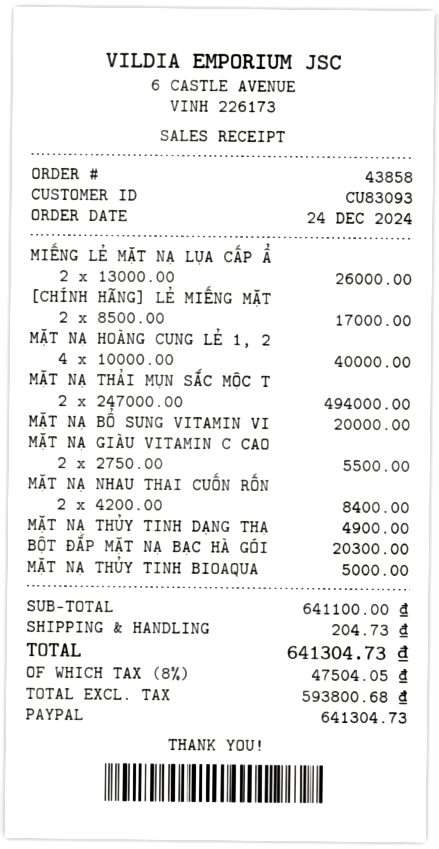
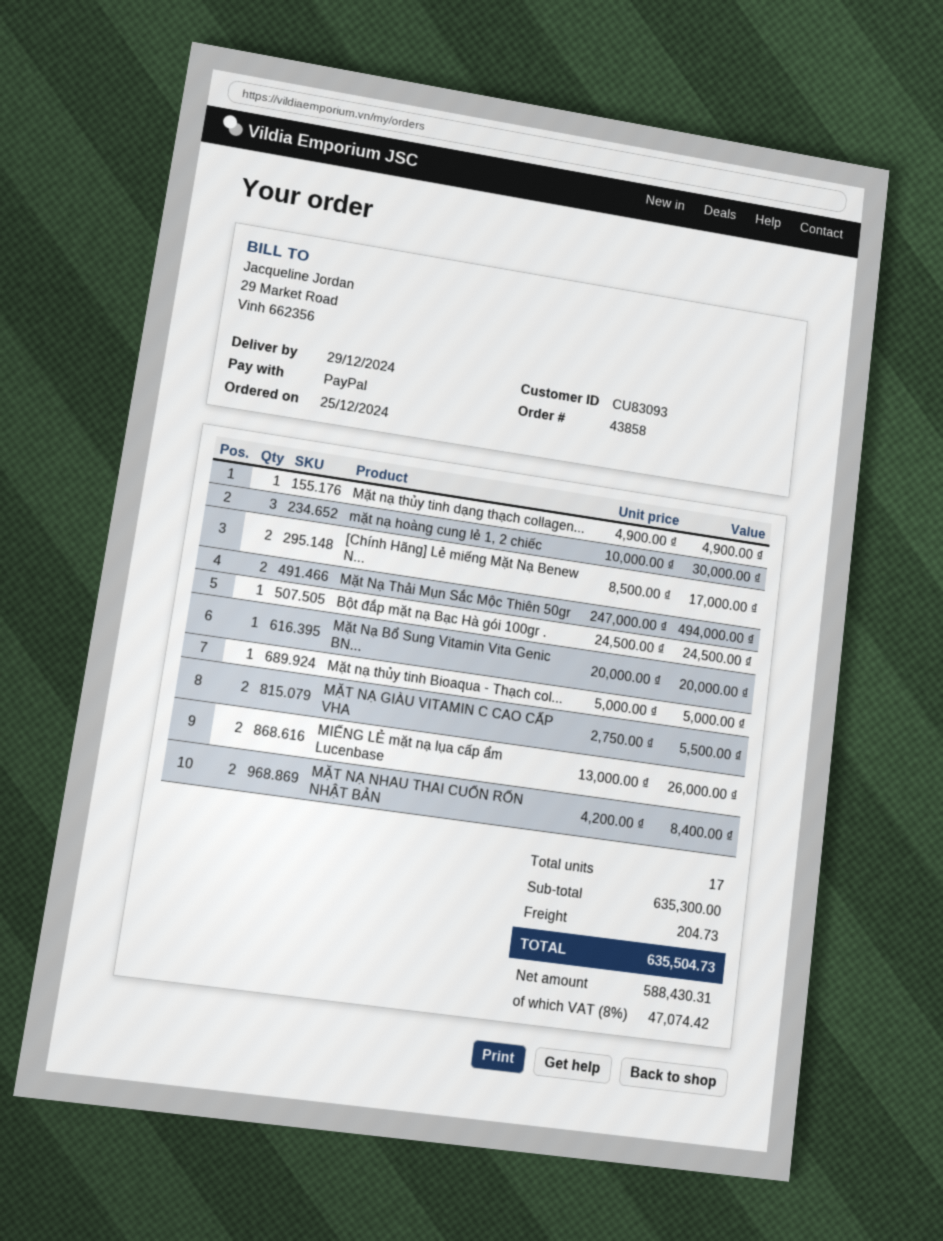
order date: 2024-12-24 -> 2024-12-25
MẶT NẠ HOÀNG CUNG LẺ 1, 2: 4 x 10000.00 = 40000.00 -> 3 x 10000.00 = 30000.00
BỘT ĐẮP MẶT NẠ BẠC HÀ GÓI: 1 x 20300.00 = 20300.00 -> 1 x 24500.00 = 24500.00
subtotal: 641100.00 -> 635300.00
net: 593800.68 -> 588430.31
tax: 8% = 47504.05 -> 8% = 47074.42
total: 641304.73 -> 635504.73

